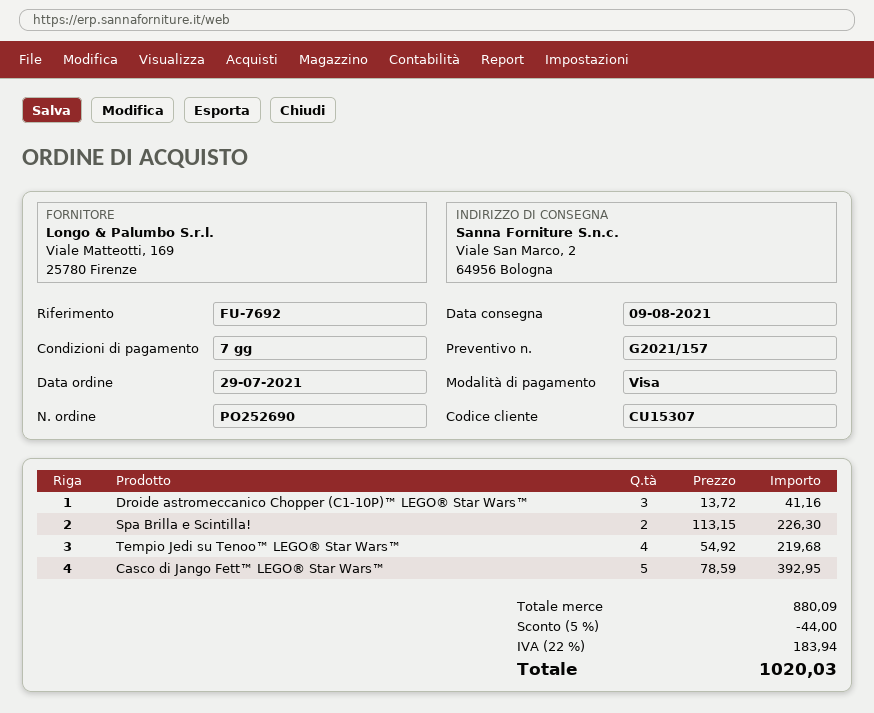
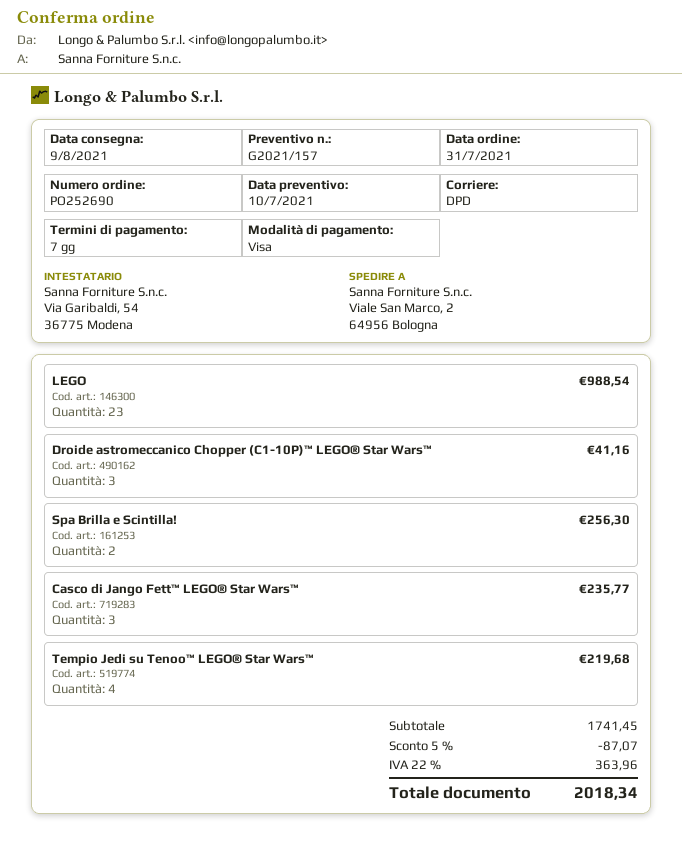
order date: 2021-07-29 -> 2021-07-31
Spa Brilla e Scintilla!: 2 for 226.30 -> 2 for 256.30
Casco di Jango Fett™ LEGO® Star Wars™: 5 for 392.95 -> 3 for 235.77
LEGO: none -> 23 for 988.54
subtotal: 880.09 -> 1741.45
discount: 5% = 44.00 -> 5% = 87.07
tax: 22% = 183.94 -> 22% = 363.96
total: 1020.03 -> 2018.34

